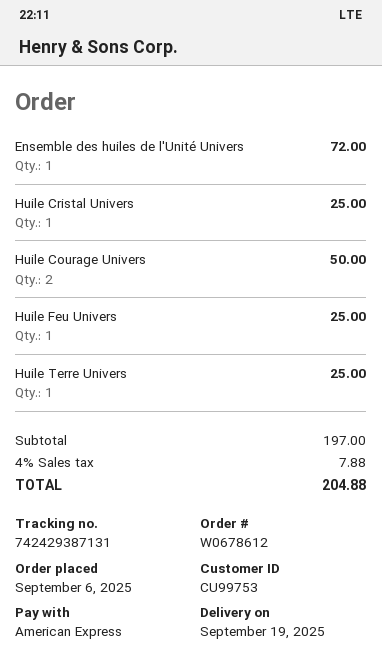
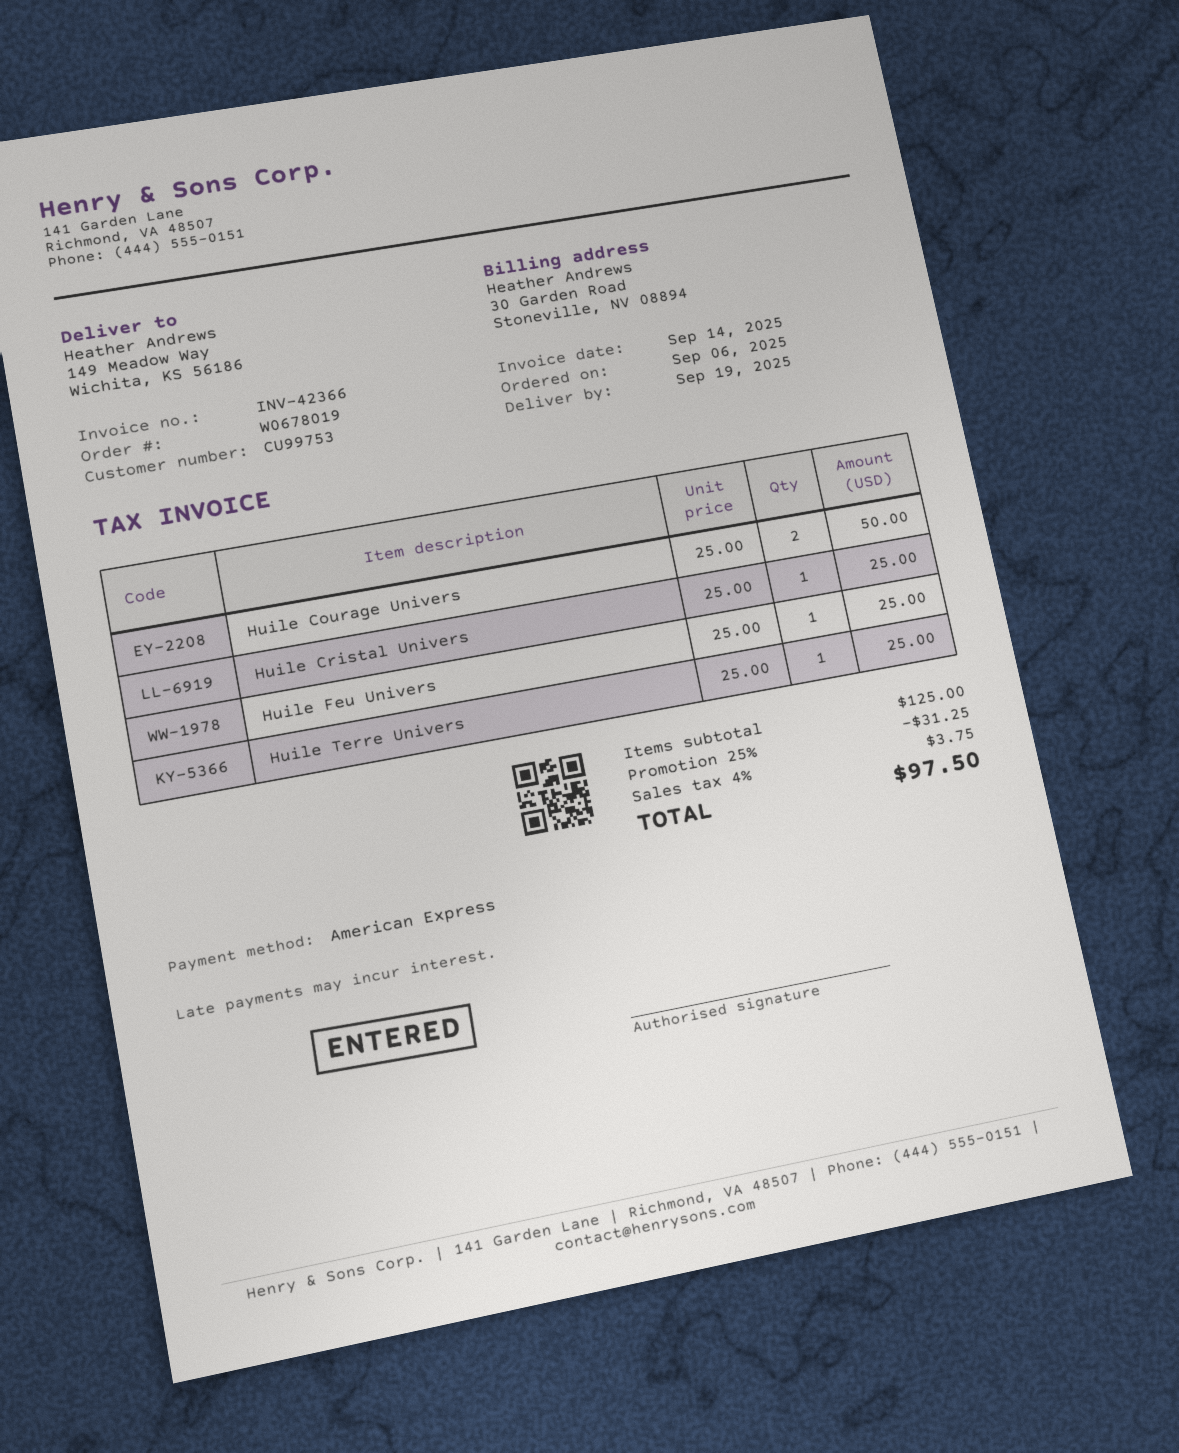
order number: W0678612 -> W0678019
Ensemble des huiles de l'Unité Univers: 1 for 72.00 -> none
subtotal: 197.00 -> 125.00
discount: none -> 25% = 31.25
tax: 4% = 7.88 -> 4% = 3.75
total: 204.88 -> 97.50

